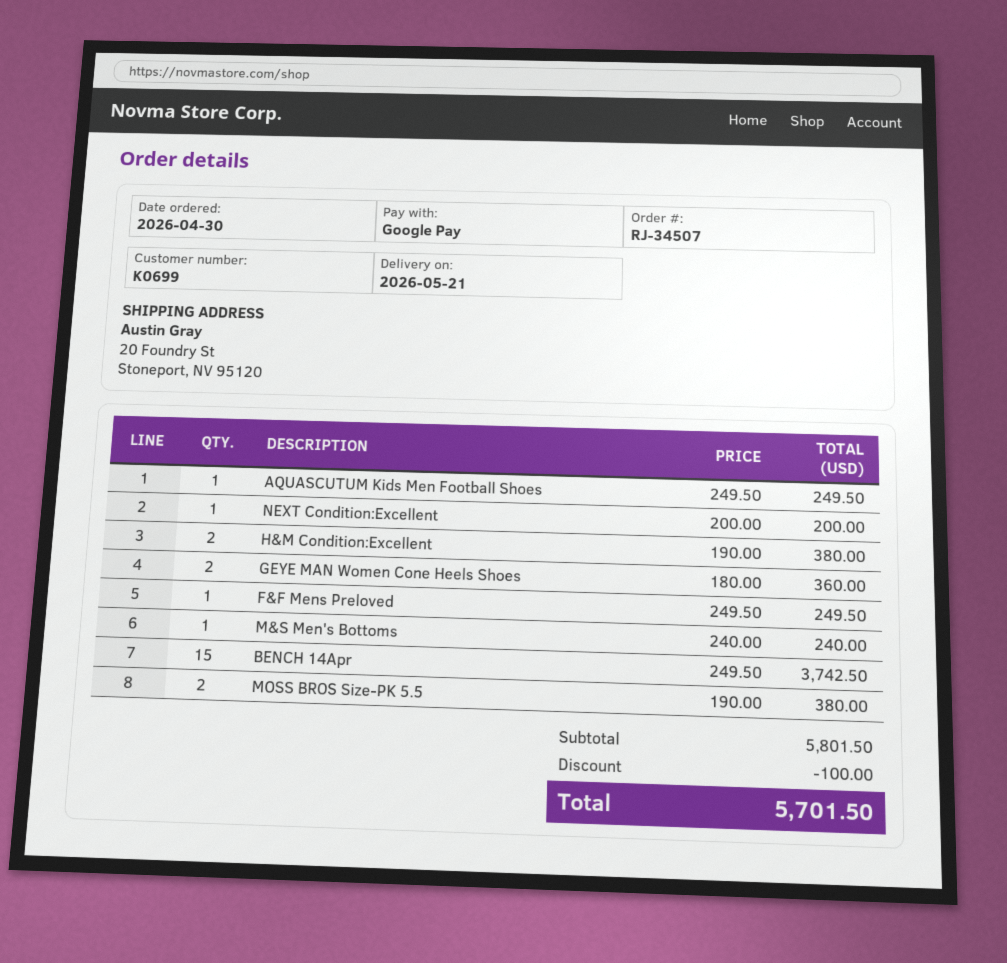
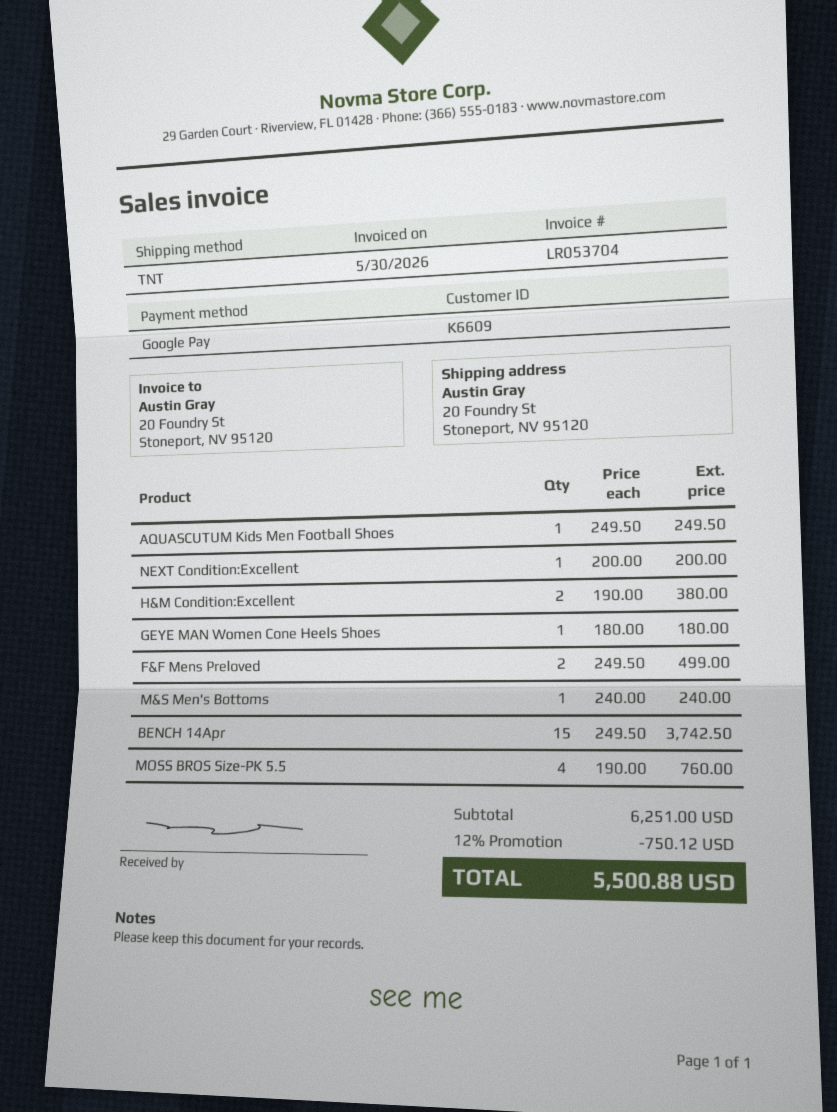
customer number: K0699 -> K6609
GEYE MAN Women Cone Heels Shoes: 2 x 180.00 = 360.00 -> 1 x 180.00 = 180.00
F&F Mens Preloved: 1 x 249.50 = 249.50 -> 2 x 249.50 = 499.00
MOSS BROS Size-PK 5.5: 2 x 190.00 = 380.00 -> 4 x 190.00 = 760.00
subtotal: 5801.50 -> 6251.00
discount: 100.00 -> 750.12
total: 5701.50 -> 5500.88

